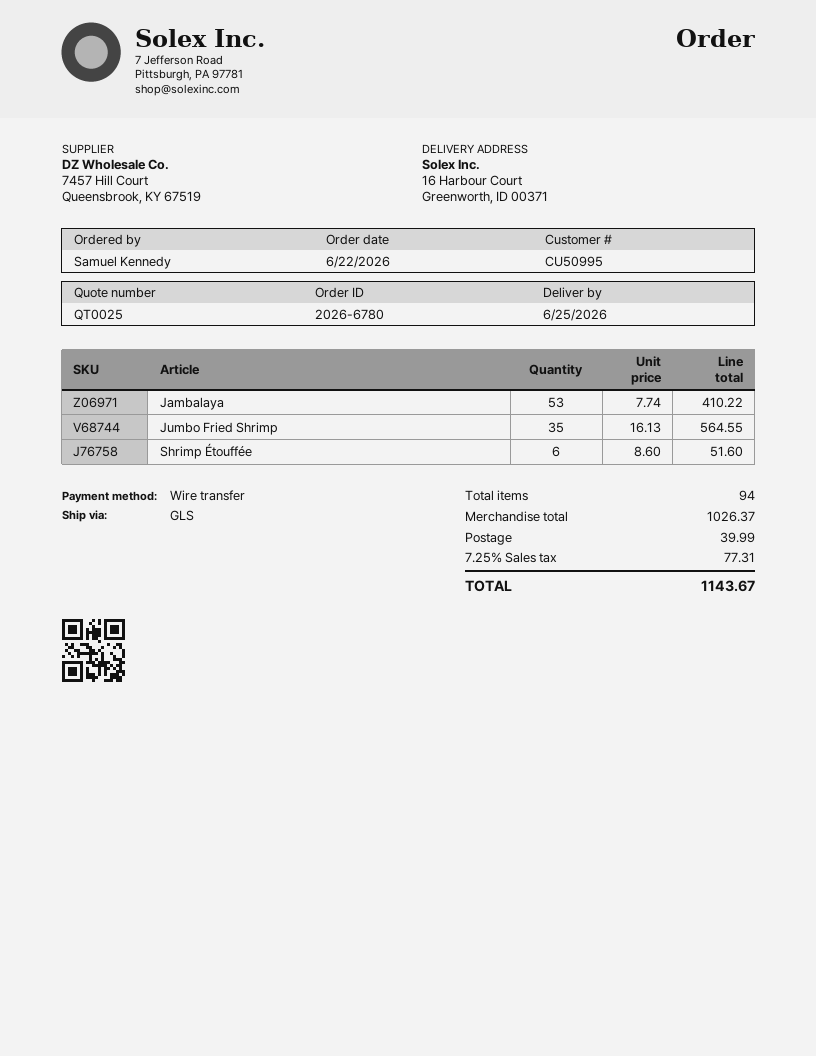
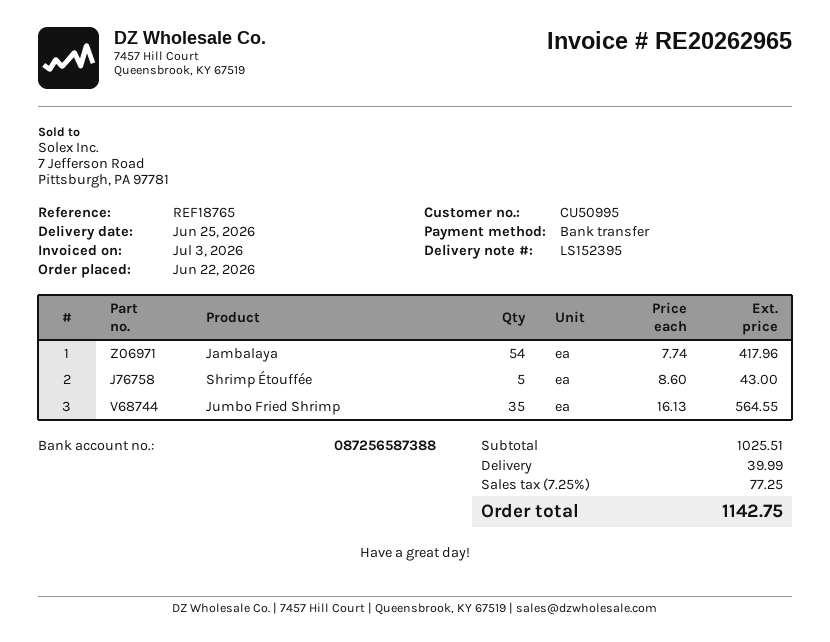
Jambalaya: 53 x 7.74 = 410.22 -> 54 x 7.74 = 417.96
Shrimp Étouffée: 6 x 8.60 = 51.60 -> 5 x 8.60 = 43.00
subtotal: 1026.37 -> 1025.51
tax: 7.25% = 77.31 -> 7.25% = 77.25
total: 1143.67 -> 1142.75

